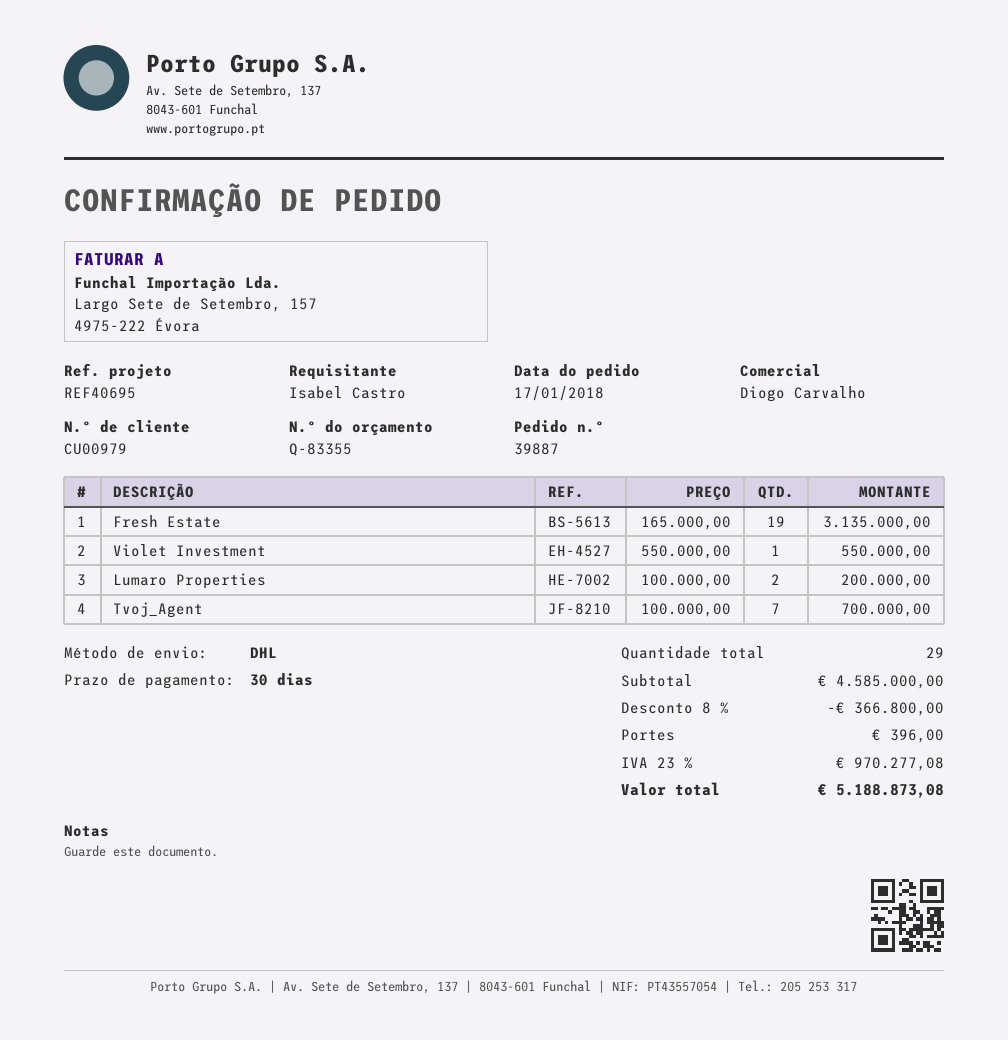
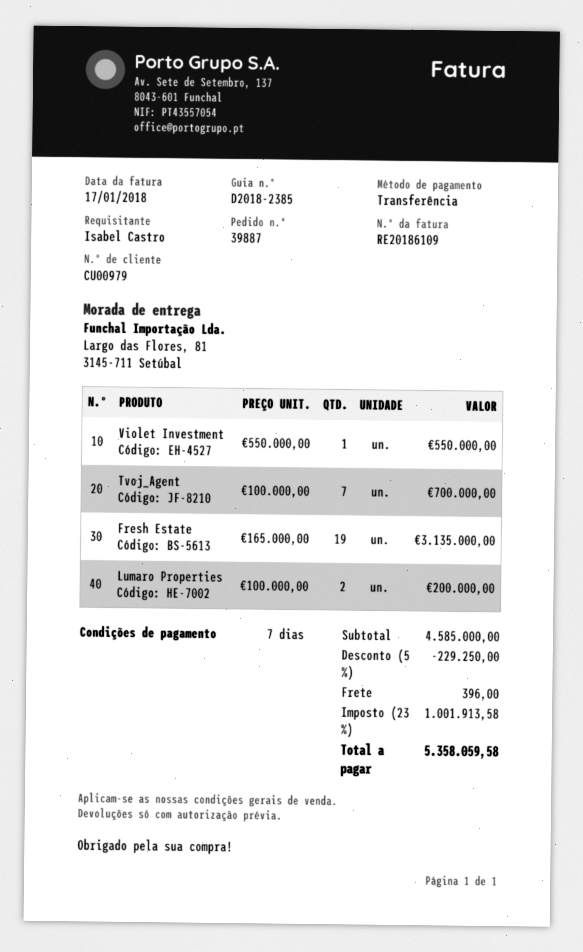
payment terms: 30 days -> 7 days
discount: 8% = 366800.00 -> 5% = 229250.00
tax: 23% = 970277.08 -> 23% = 1001913.58
total: 5188873.08 -> 5358059.58

